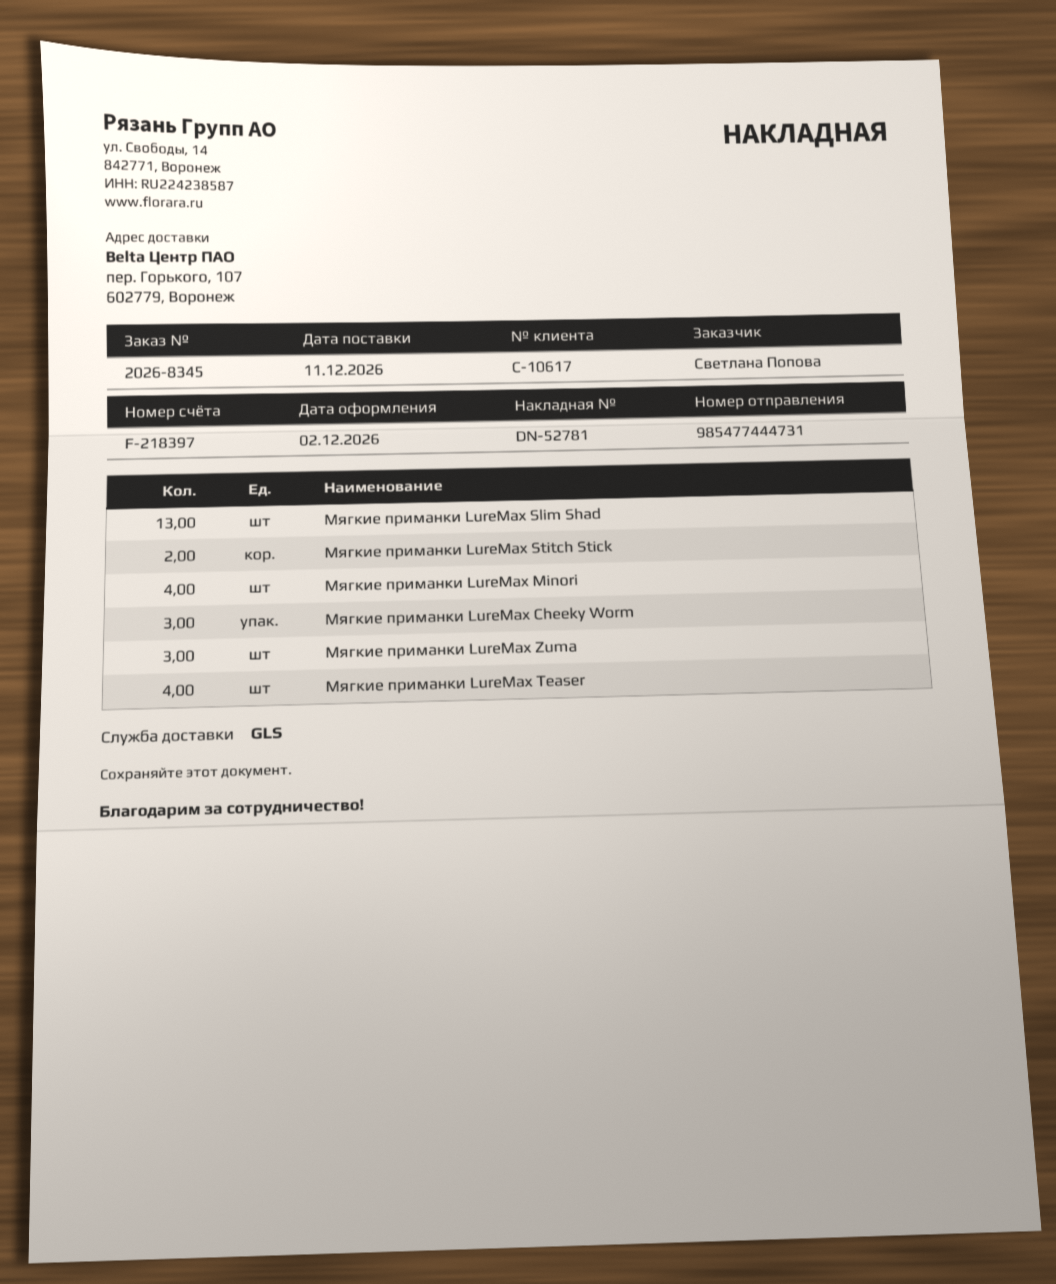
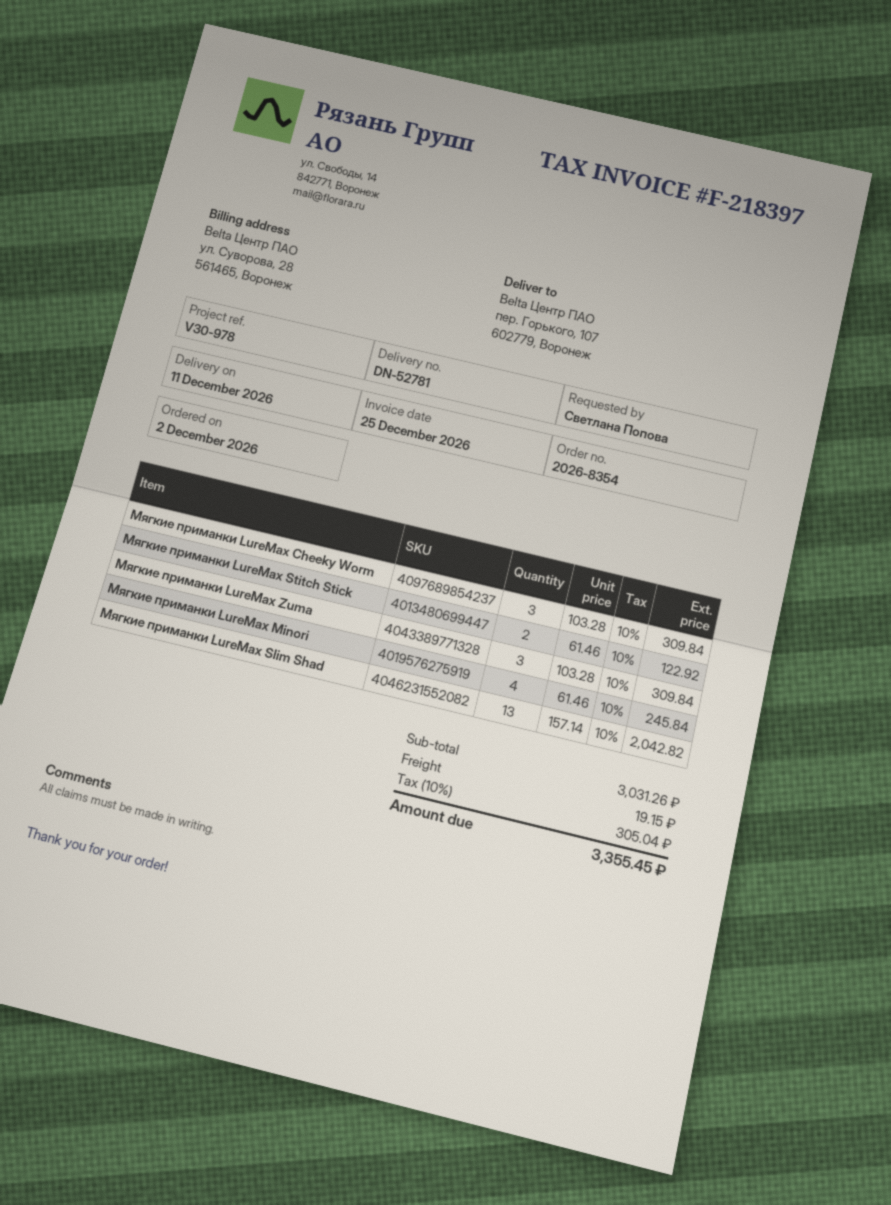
order number: 2026-8345 -> 2026-8354
Мягкие приманки LureMax Teaser: 4 -> none

